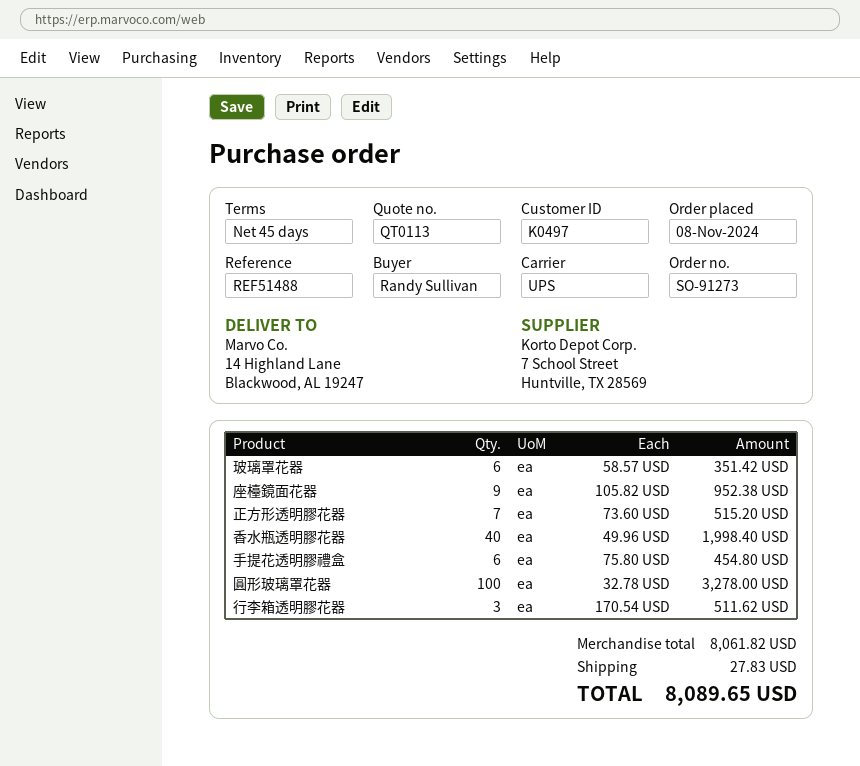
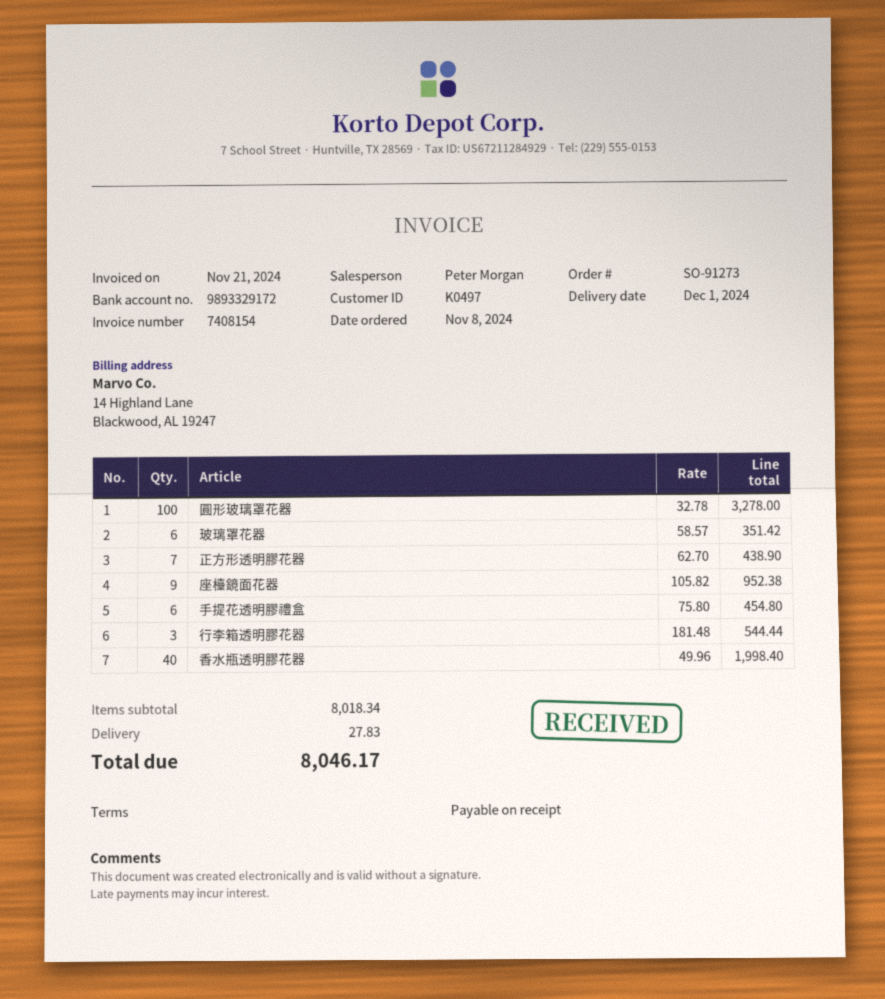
payment terms: 45 days -> on receipt
正方形透明膠花器: 7 x 73.60 = 515.20 -> 7 x 62.70 = 438.90
行李箱透明膠花器: 3 x 170.54 = 511.62 -> 3 x 181.48 = 544.44
subtotal: 8061.82 -> 8018.34
total: 8089.65 -> 8046.17

